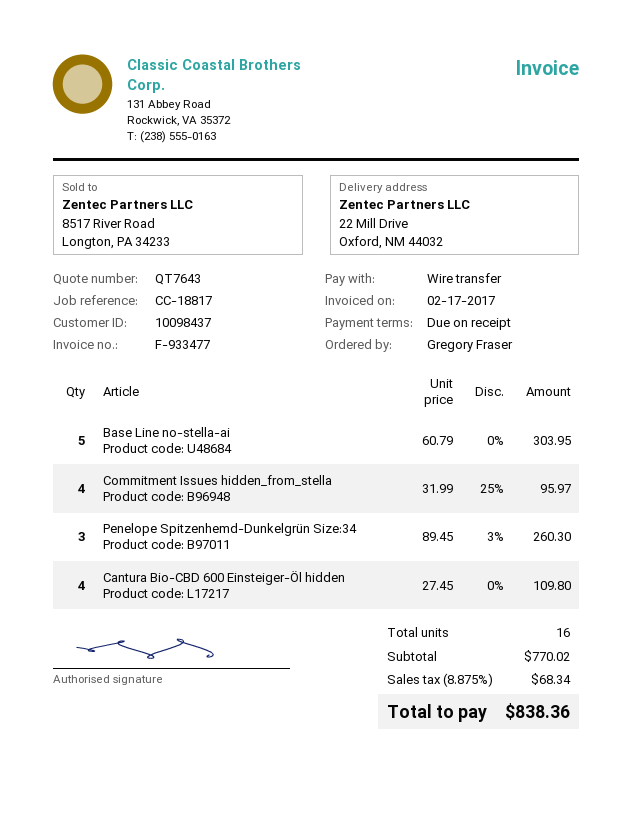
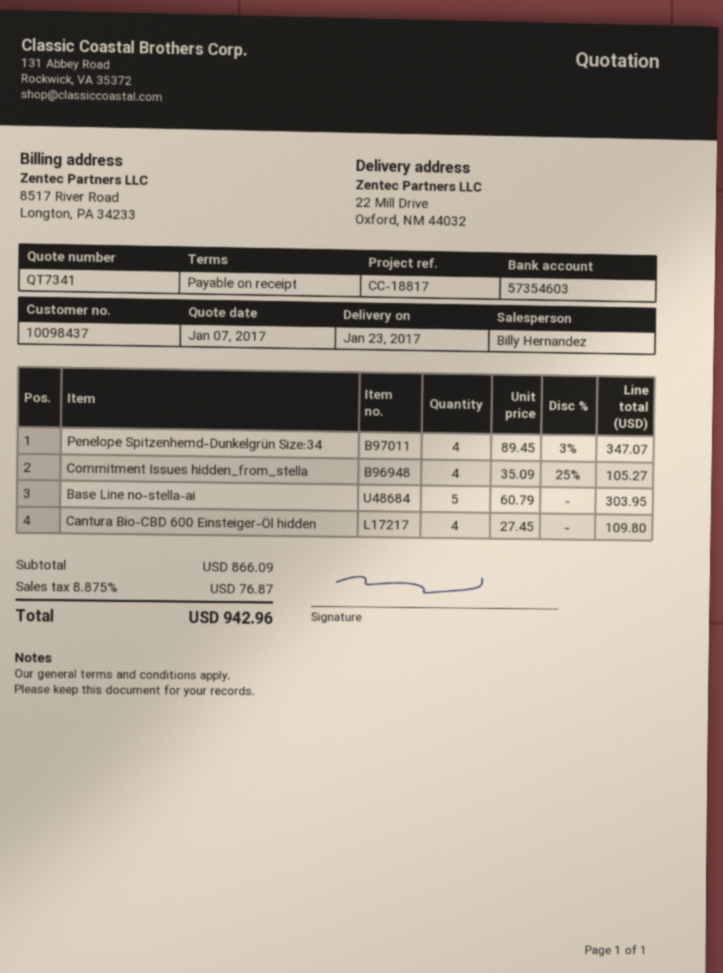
quote number: QT7643 -> QT7341
Commitment Issues hidden_from_stella: 4 x 31.99 - 25% = 95.97 -> 4 x 35.09 - 25% = 105.27
Penelope Spitzenhemd-Dunkelgrün Size:34: 3 x 89.45 - 3% = 260.30 -> 4 x 89.45 - 3% = 347.07
subtotal: 770.02 -> 866.09
tax: 8.875% = 68.34 -> 8.875% = 76.87
total: 838.36 -> 942.96

